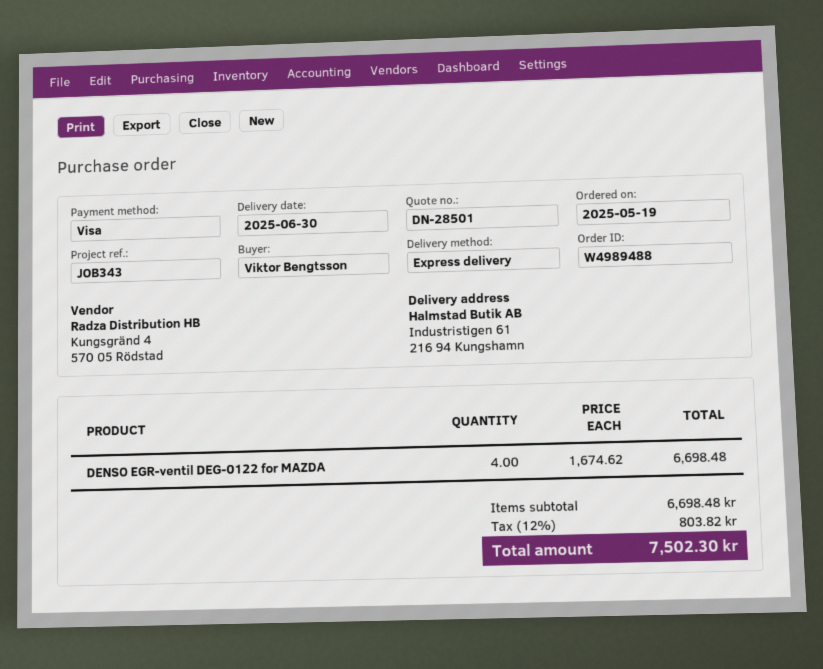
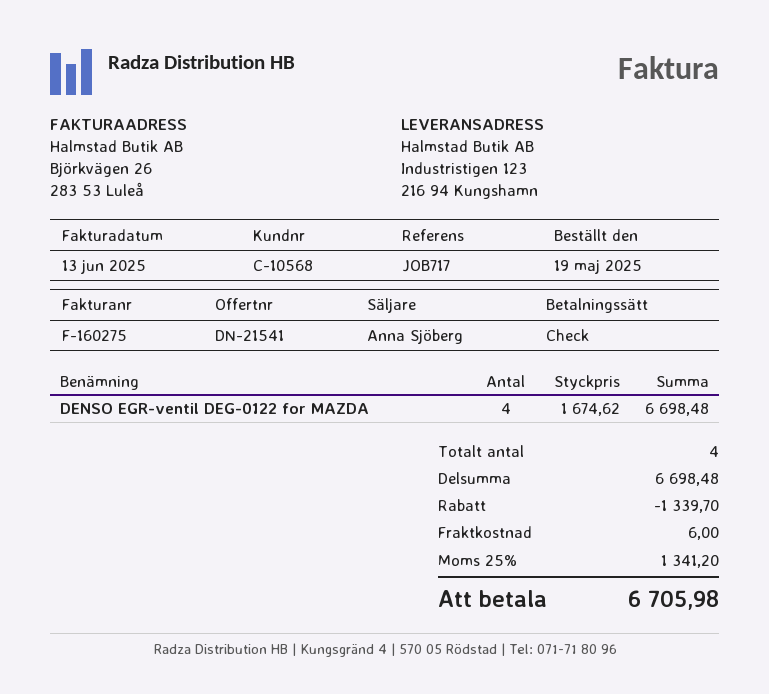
quote number: DN-28501 -> DN-21541
reference: JOB343 -> JOB717
payment method: Visa -> cheque
ship to: Industristigen 61, 216 94 Kungshamn -> Industristigen 123, 216 94 Kungshamn
discount: none -> 1339.70
shipping: none -> 6.00
tax: 12% = 803.82 -> 25% = 1341.20
total: 7502.30 -> 6705.98

